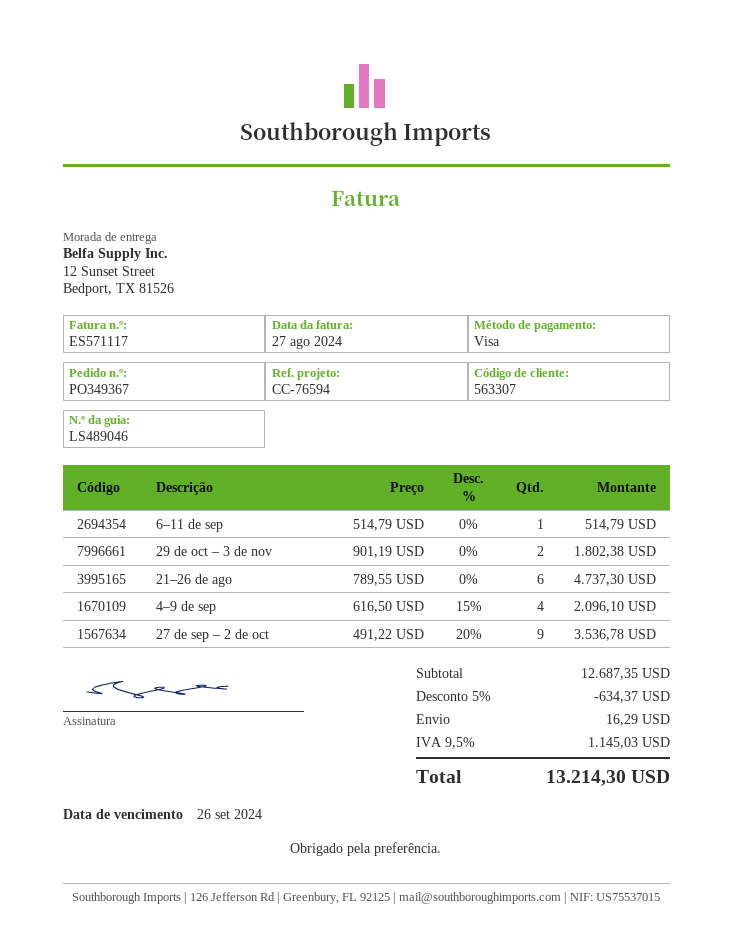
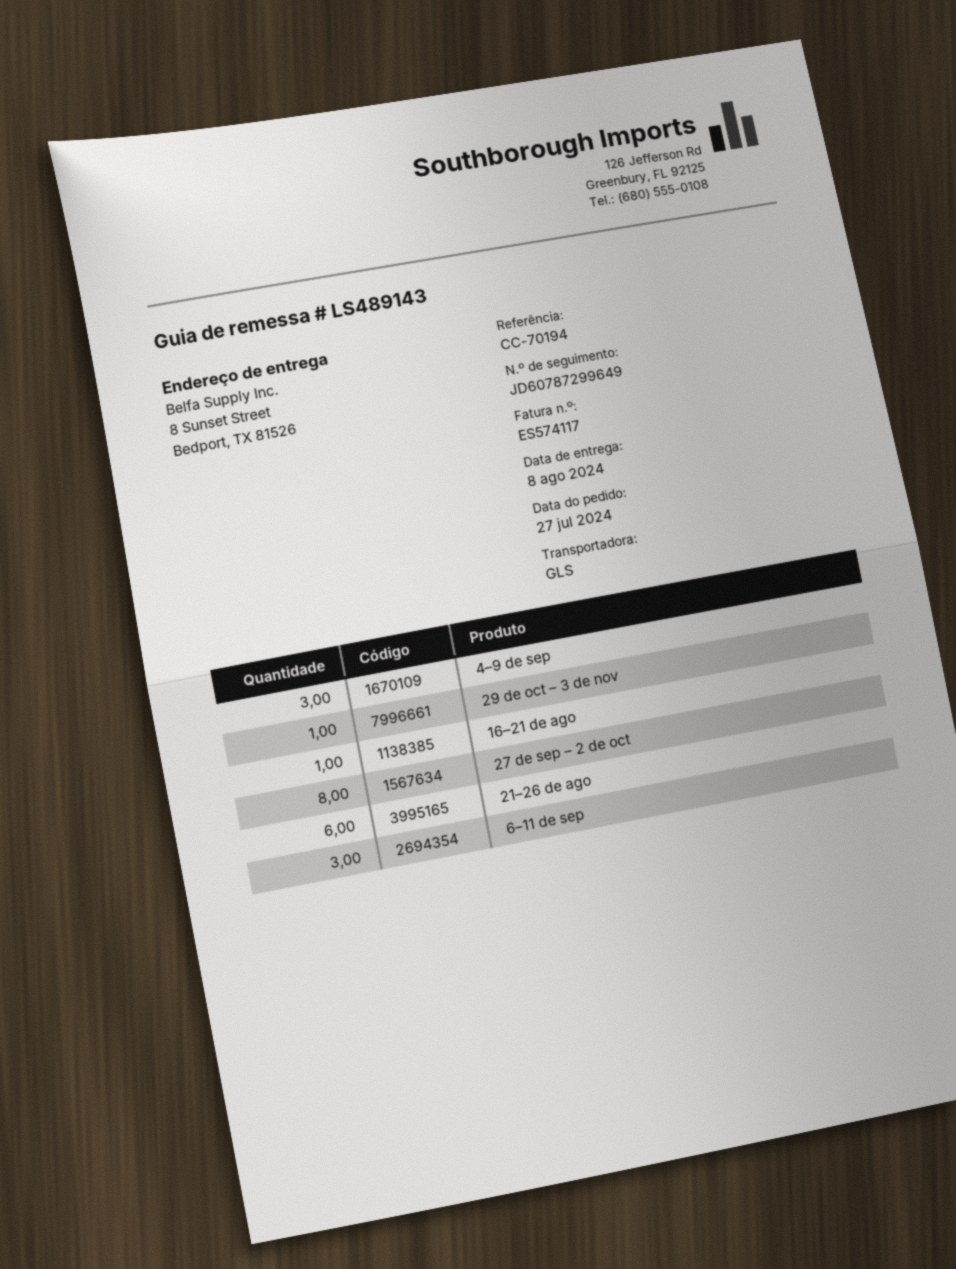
delivery note number: LS489046 -> LS489143
invoice number: ES571117 -> ES574117
reference: CC-76594 -> CC-70194
ship to: 12 Sunset Street, Bedport, TX 81526 -> 8 Sunset Street, Bedport, TX 81526
6–11 de sep: 1 -> 3
29 de oct – 3 de nov: 2 -> 1
4–9 de sep: 4 -> 3
27 de sep – 2 de oct: 9 -> 8
16–21 de ago: none -> 1

